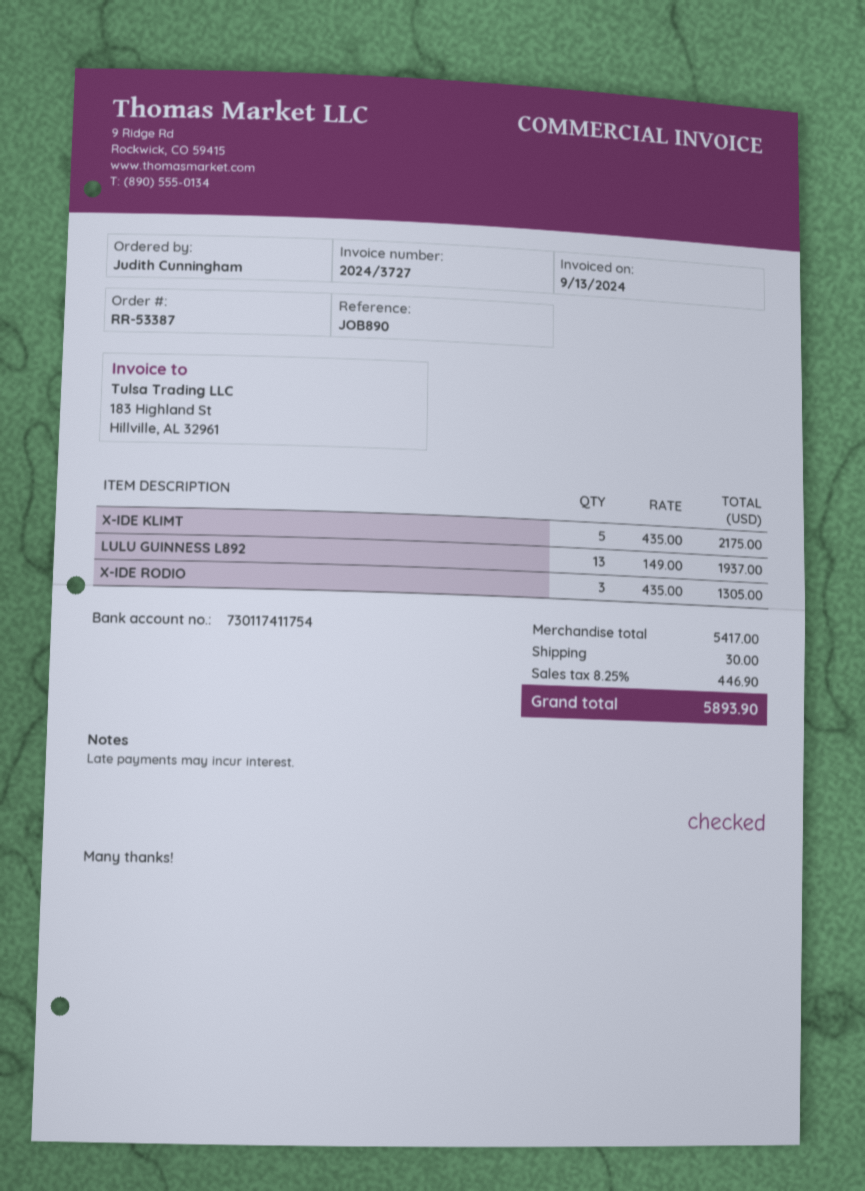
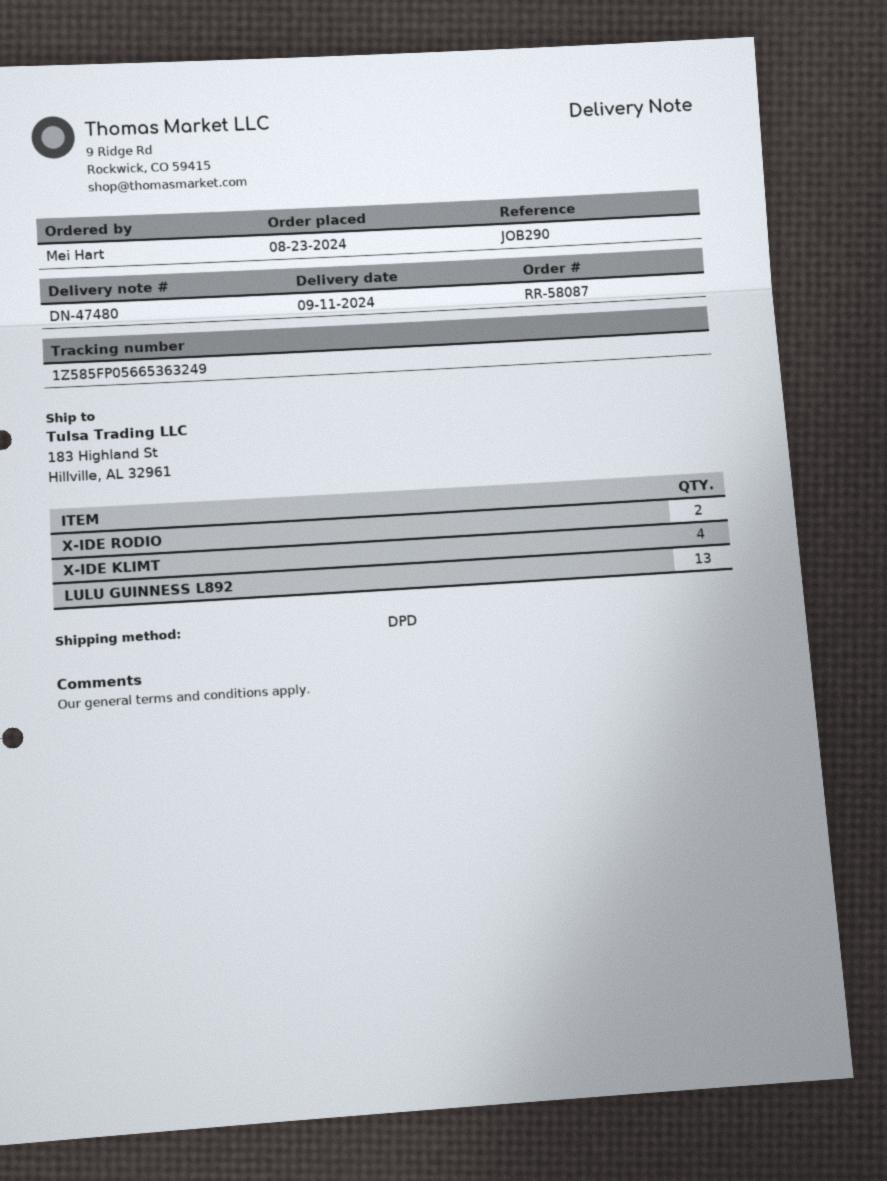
order number: RR-53387 -> RR-58087
reference: JOB890 -> JOB290
ordered by: Judith Cunningham -> Mei Hart
X-IDE KLIMT: 5 -> 4
X-IDE RODIO: 3 -> 2

